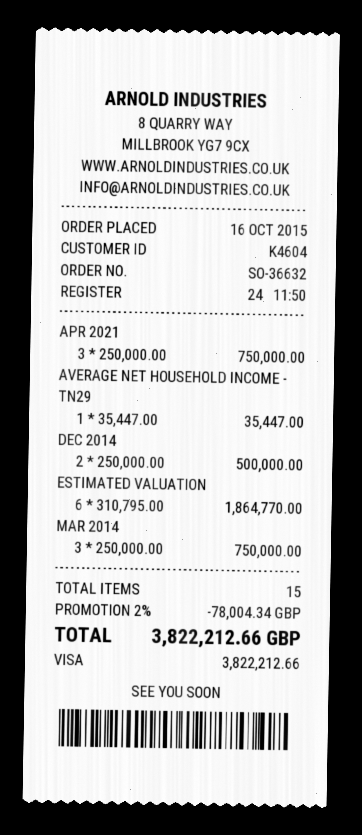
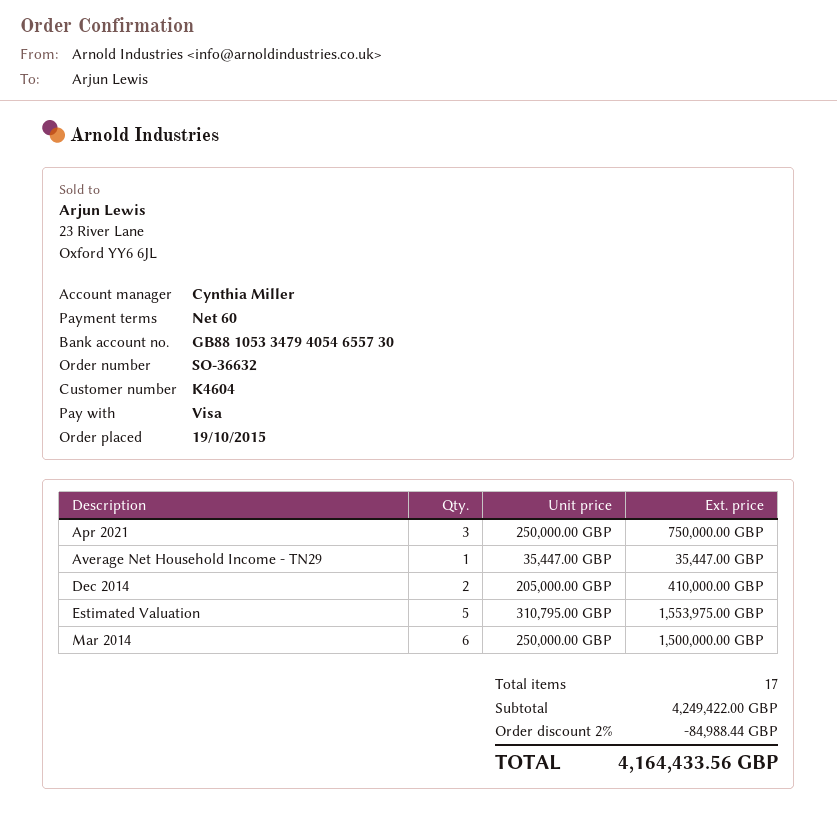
order date: 2015-10-16 -> 2015-10-19
DEC 2014: 2 x 250000.00 = 500000.00 -> 2 x 205000.00 = 410000.00
ESTIMATED VALUATION: 6 x 310795.00 = 1864770.00 -> 5 x 310795.00 = 1553975.00
MAR 2014: 3 x 250000.00 = 750000.00 -> 6 x 250000.00 = 1500000.00
total quantity: 15 -> 17
discount: 2% = 78004.34 -> 2% = 84988.44
total: 3822212.66 -> 4164433.56

